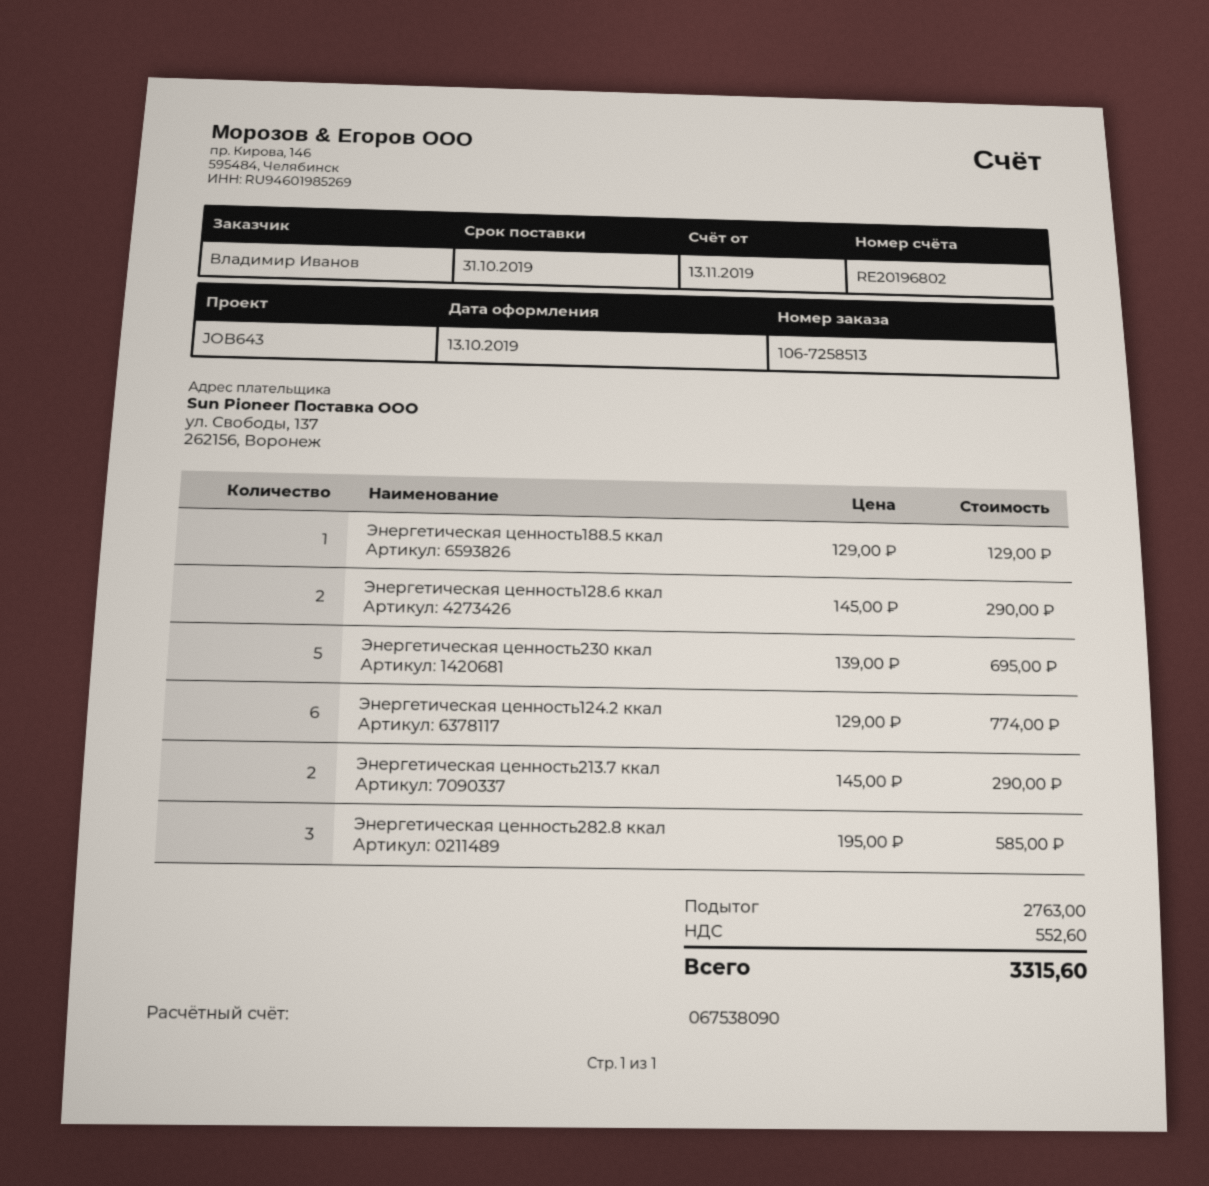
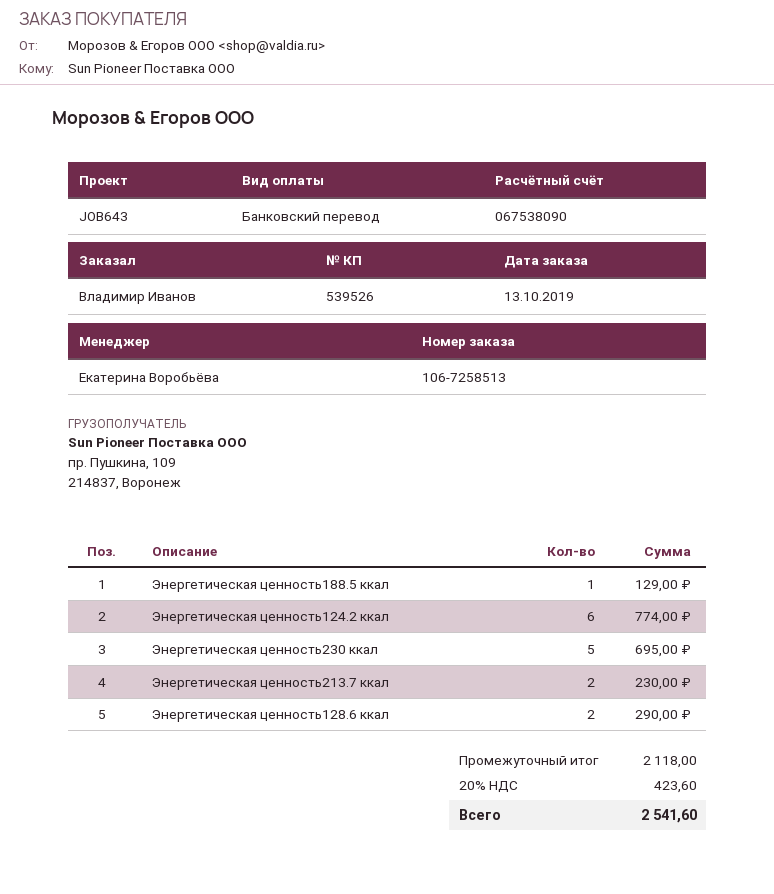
Энергетическая ценность213.7 ккал: 2 for 290.00 -> 2 for 230.00
Энергетическая ценность282.8 ккал: 3 for 585.00 -> none
subtotal: 2763.00 -> 2118.00
tax: 552.60 -> 423.60
total: 3315.60 -> 2541.60

